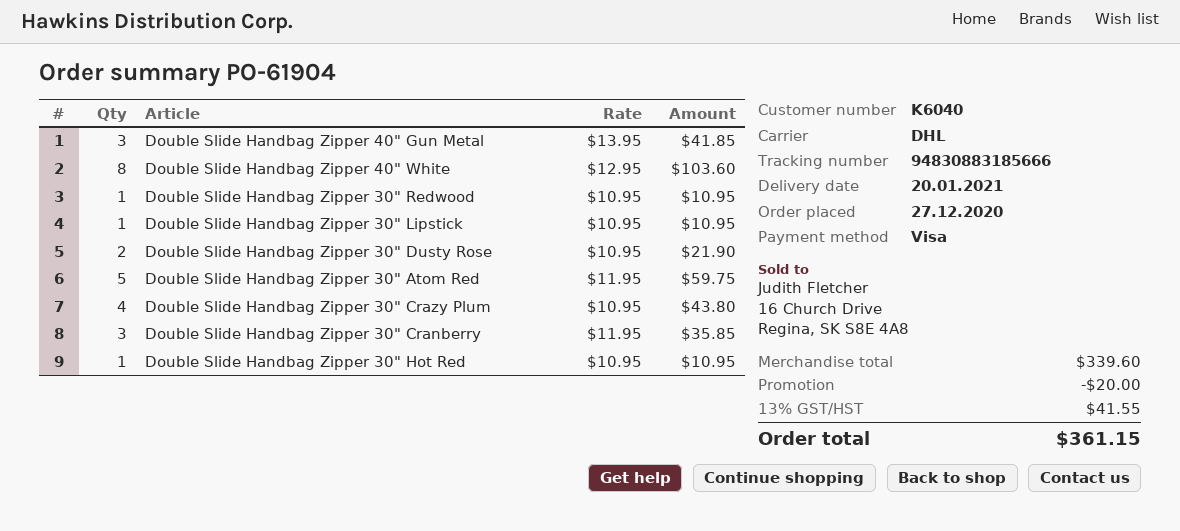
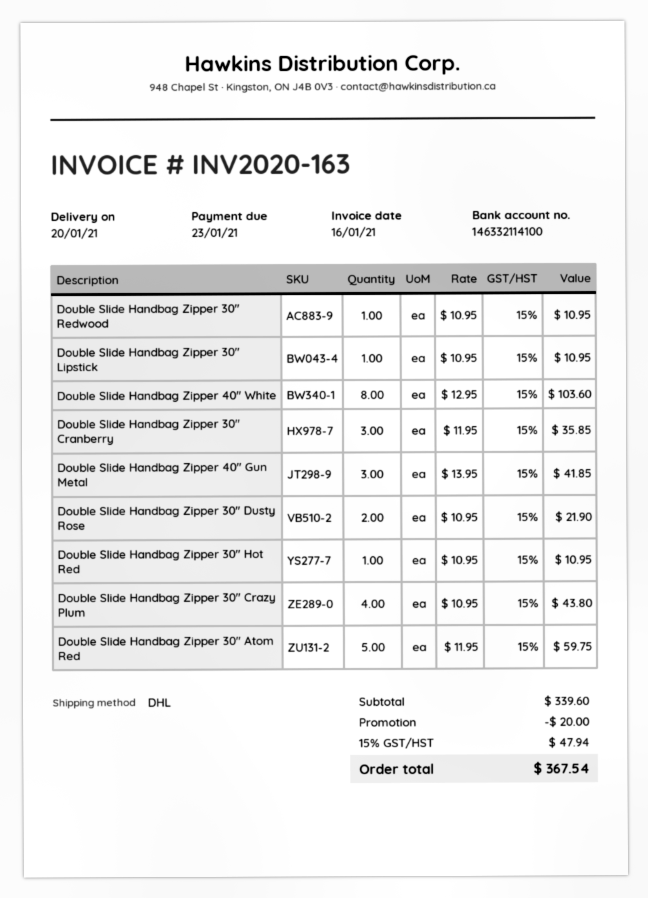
tax: 13% = 41.55 -> 15% = 47.94
total: 361.15 -> 367.54

